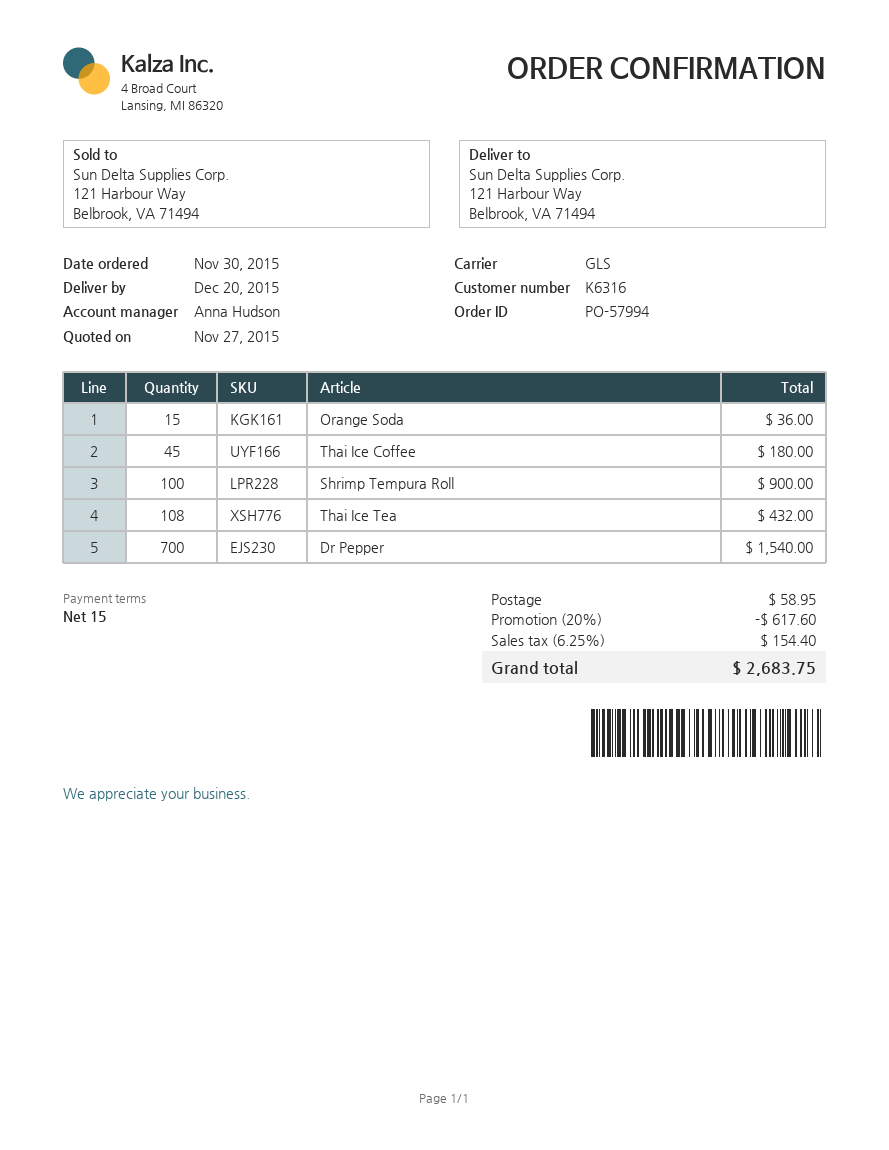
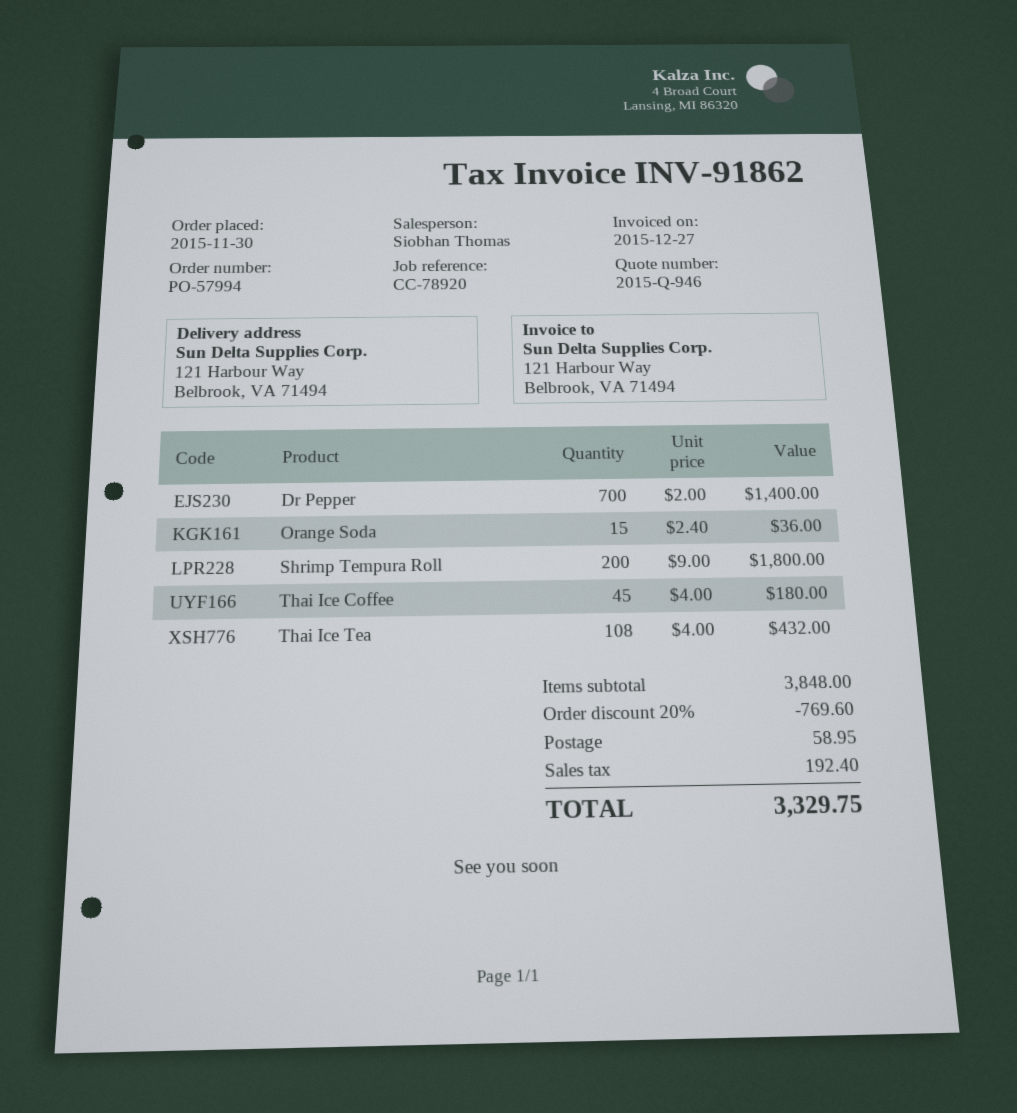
sales rep: Anna Hudson -> Siobhan Thomas
Shrimp Tempura Roll: 100 for 900.00 -> 200 for 1800.00
Dr Pepper: 700 for 1540.00 -> 700 for 1400.00
discount: 20% = 617.60 -> 20% = 769.60
tax: 154.40 -> 192.40
total: 2683.75 -> 3329.75

